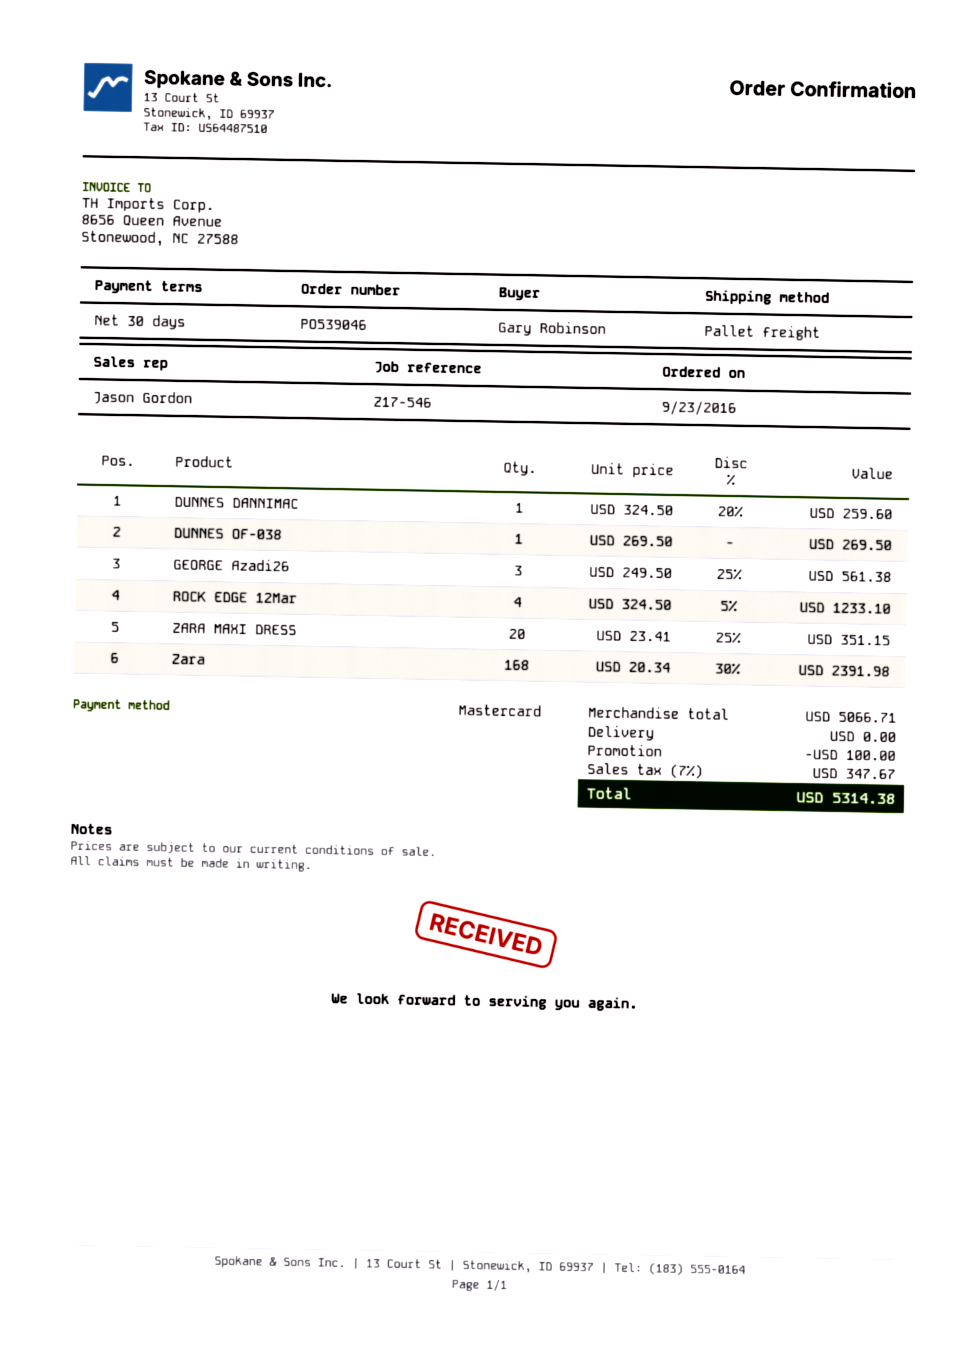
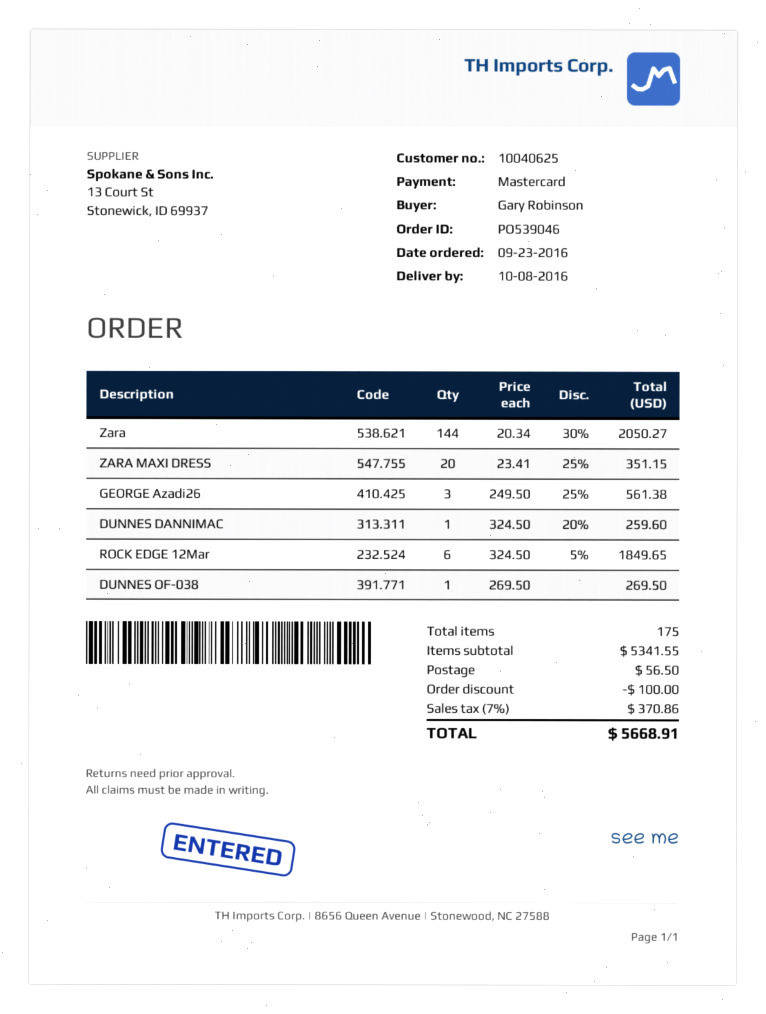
ROCK EDGE 12Mar: 4 x 324.50 - 5% = 1233.10 -> 6 x 324.50 - 5% = 1849.65
Zara: 168 x 20.34 - 30% = 2391.98 -> 144 x 20.34 - 30% = 2050.27
subtotal: 5066.71 -> 5341.55
shipping: 0.00 -> 56.50
tax: 7% = 347.67 -> 7% = 370.86
total: 5314.38 -> 5668.91

